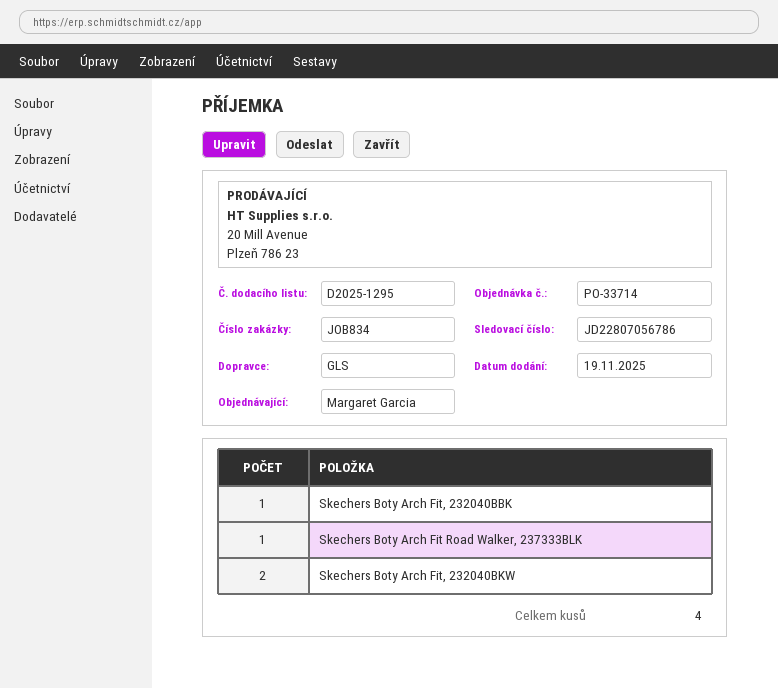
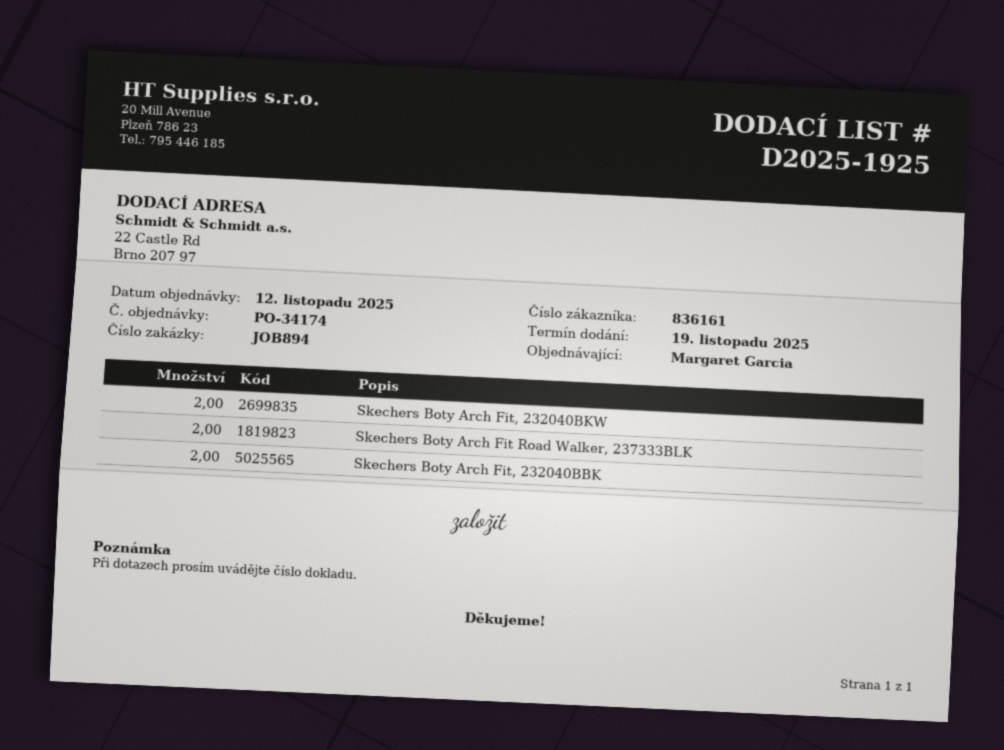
order number: PO-33714 -> PO-34174
delivery note number: D2025-1295 -> D2025-1925
reference: JOB834 -> JOB894
Skechers Boty Arch Fit, 232040BBK: 1 -> 2
Skechers Boty Arch Fit Road Walker, 237333BLK: 1 -> 2

